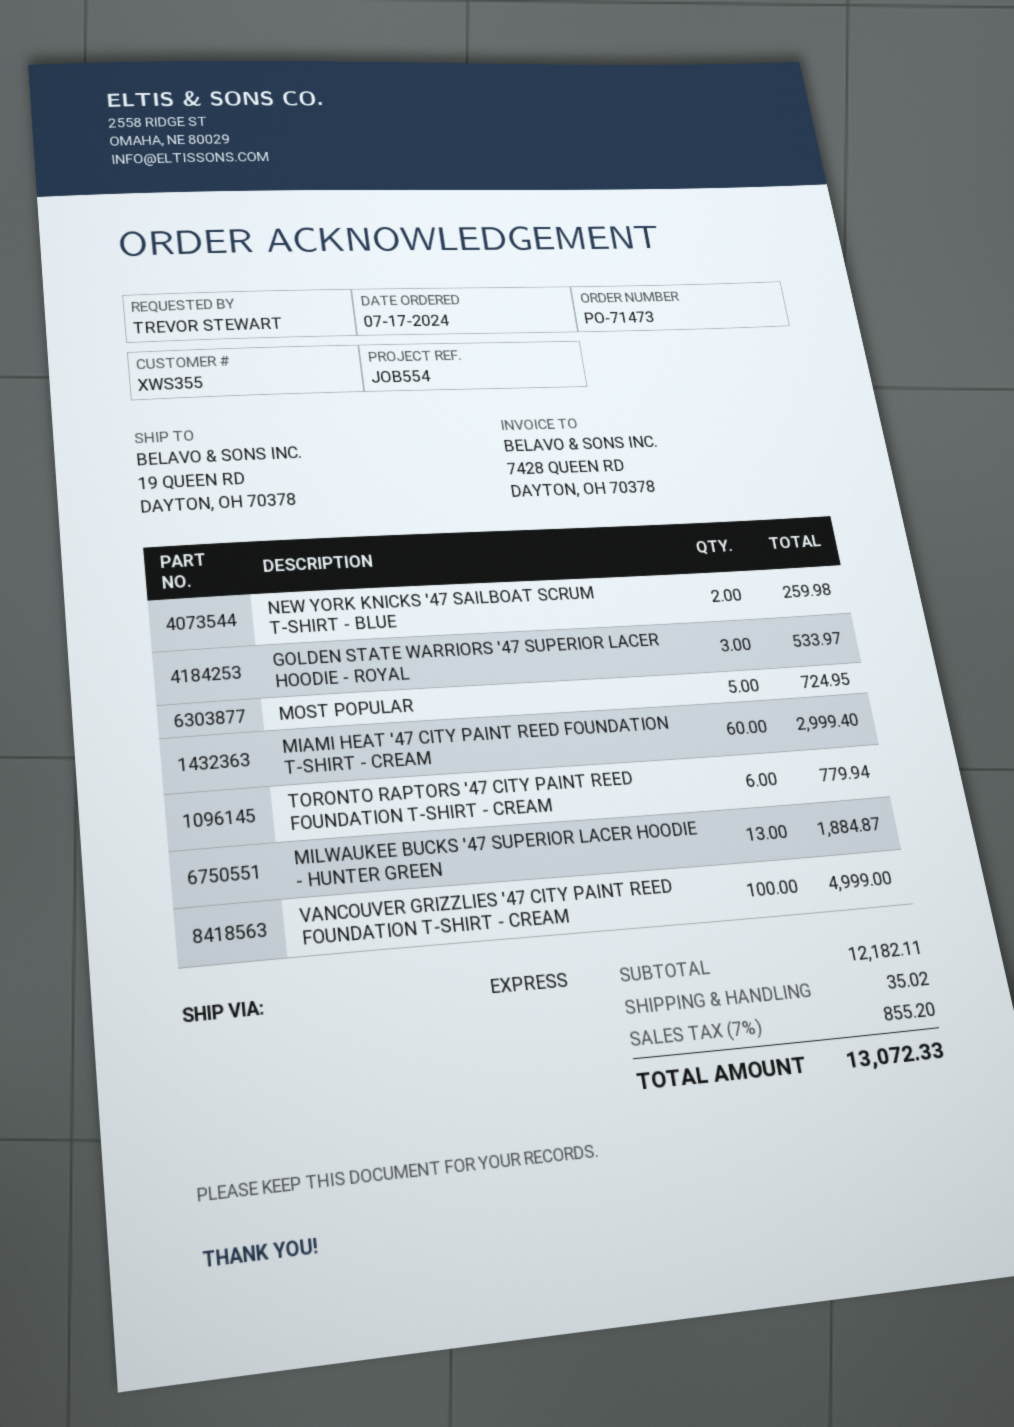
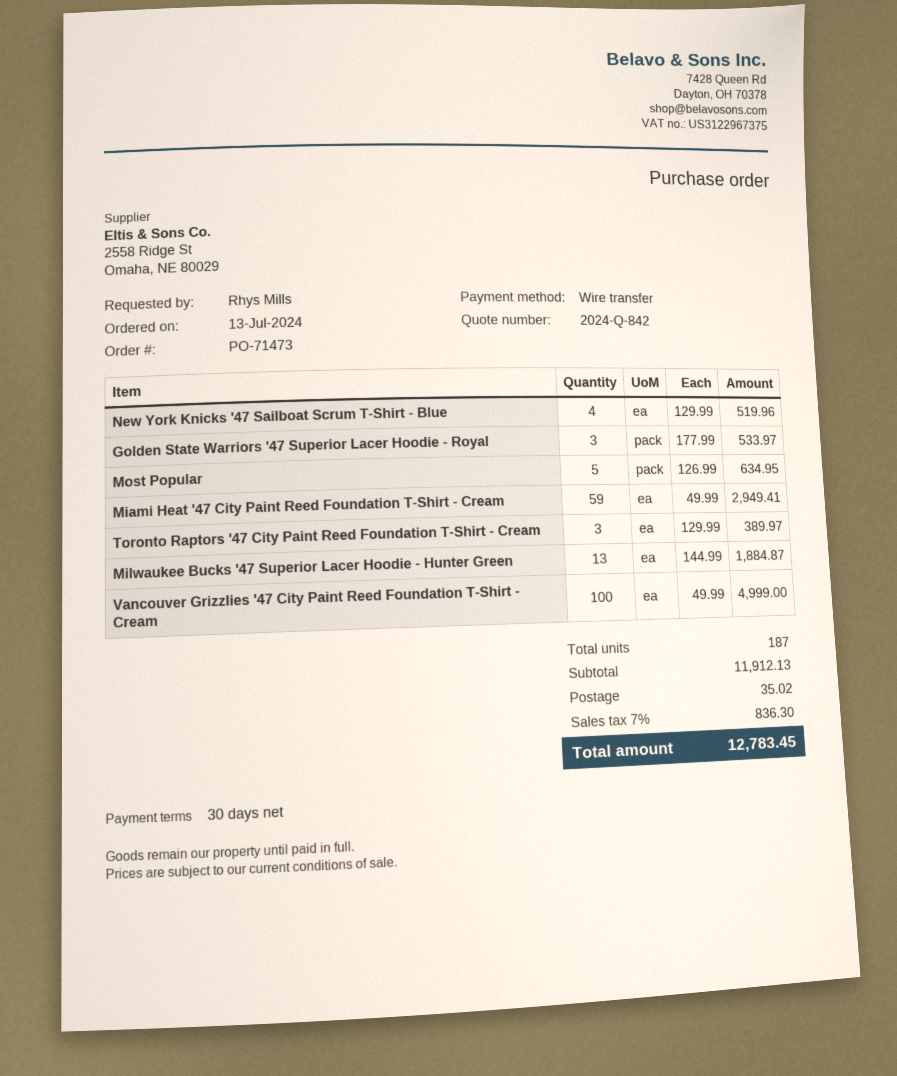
order date: 2024-07-17 -> 2024-07-13
ordered by: TREVOR STEWART -> Rhys Mills
NEW YORK KNICKS '47 SAILBOAT SCRUM T-SHIRT - BLUE: 2 for 259.98 -> 4 for 519.96
MOST POPULAR: 5 for 724.95 -> 5 for 634.95
MIAMI HEAT '47 CITY PAINT REED FOUNDATION T-SHIRT - CREAM: 60 for 2999.40 -> 59 for 2949.41
TORONTO RAPTORS '47 CITY PAINT REED FOUNDATION T-SHIRT - CREAM: 6 for 779.94 -> 3 for 389.97
subtotal: 12182.11 -> 11912.13
tax: 7% = 855.20 -> 7% = 836.30
total: 13072.33 -> 12783.45

